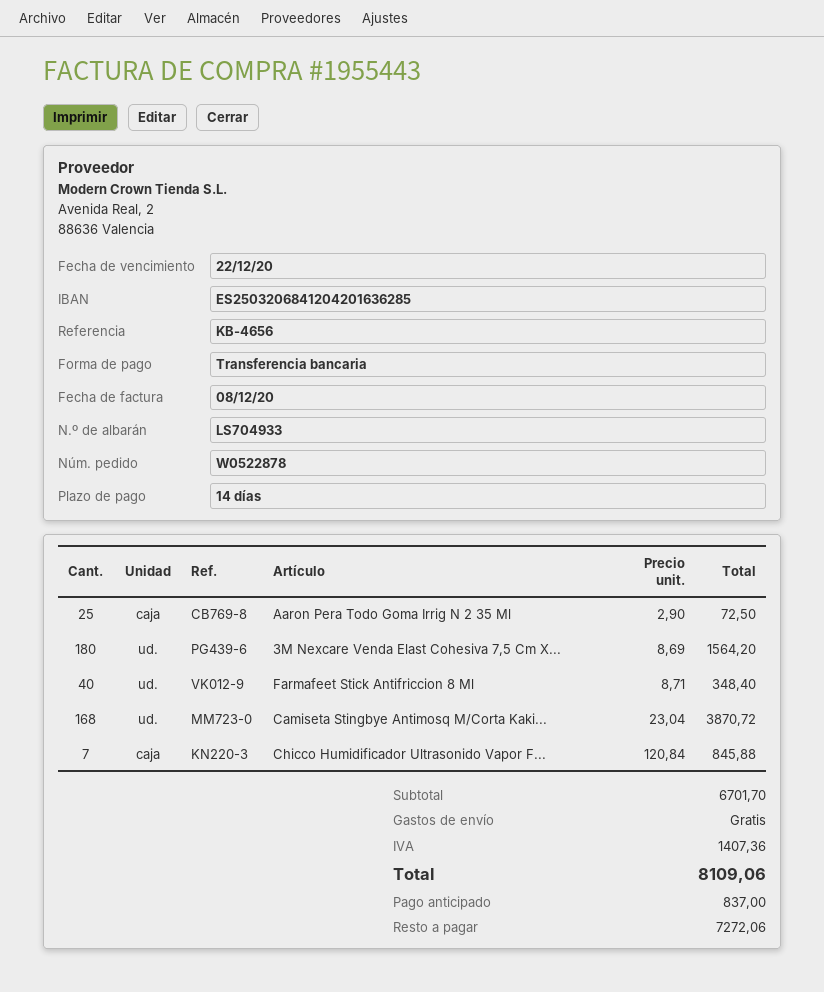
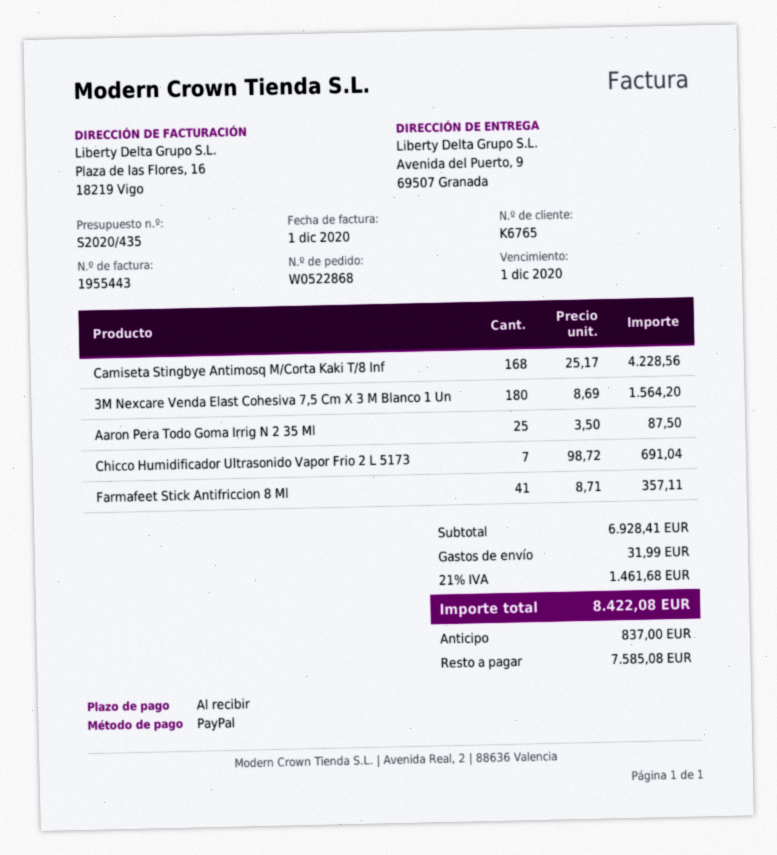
order number: W0522878 -> W0522868
invoice date: 2020-12-08 -> 2020-12-01
payment terms: 14 days -> on receipt
due date: 2020-12-22 -> 2020-12-01
payment method: bank transfer -> PayPal
Aaron Pera Todo Goma Irrig N 2 35 Ml: 25 x 2.90 = 72.50 -> 25 x 3.50 = 87.50
Farmafeet Stick Antifriccion 8 Ml: 40 x 8.71 = 348.40 -> 41 x 8.71 = 357.11
Camiseta Stingbye Antimosq M/Corta Kaki...: 168 x 23.04 = 3870.72 -> 168 x 25.17 = 4228.56
Chicco Humidificador Ultrasonido Vapor F...: 7 x 120.84 = 845.88 -> 7 x 98.72 = 691.04
subtotal: 6701.70 -> 6928.41
shipping: 0.00 -> 31.99
tax: 1407.36 -> 1461.68
total: 8109.06 -> 8422.08
balance: 7272.06 -> 7585.08

